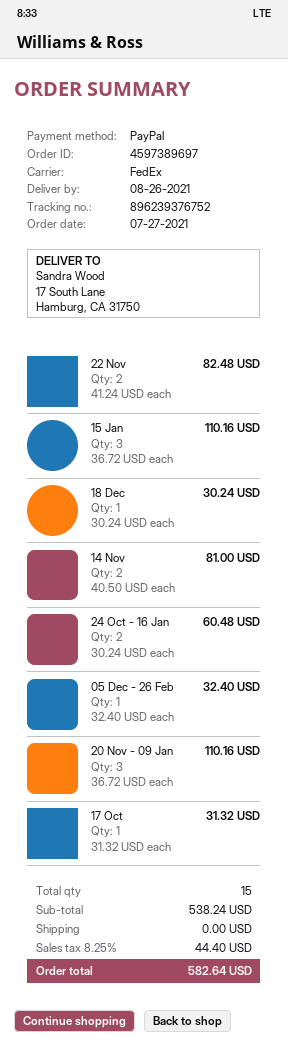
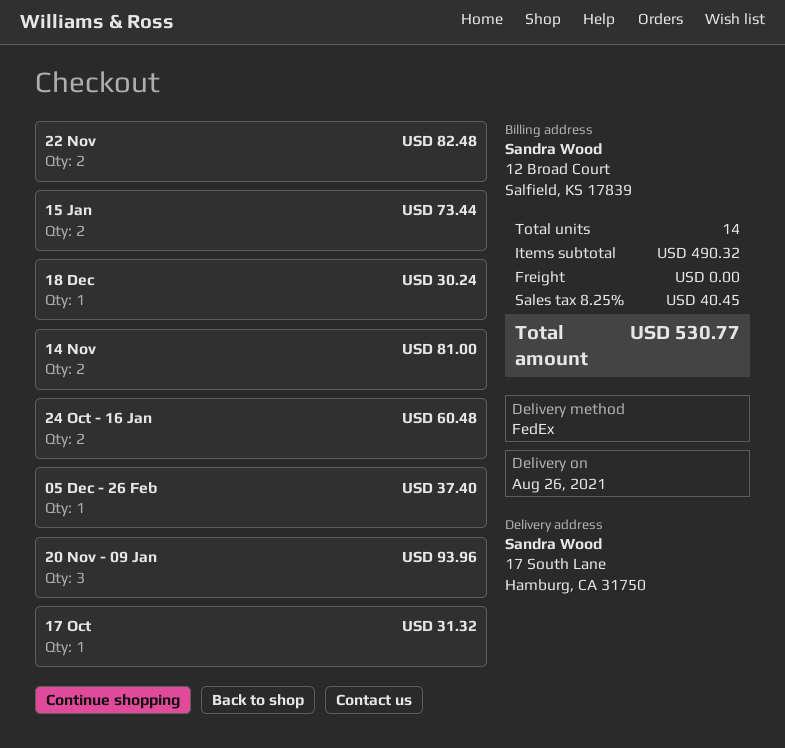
15 Jan: 3 for 110.16 -> 2 for 73.44
05 Dec - 26 Feb: 1 for 32.40 -> 1 for 37.40
20 Nov - 09 Jan: 3 for 110.16 -> 3 for 93.96
total quantity: 15 -> 14
subtotal: 538.24 -> 490.32
tax: 8.25% = 44.40 -> 8.25% = 40.45
total: 582.64 -> 530.77

